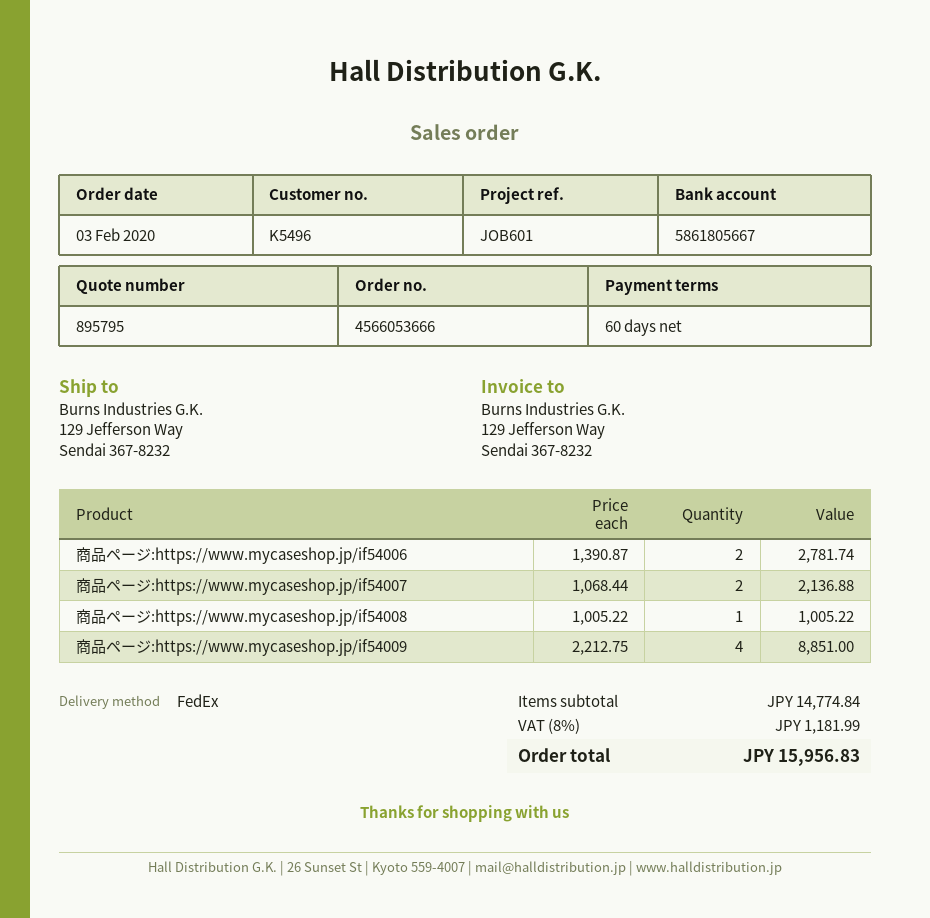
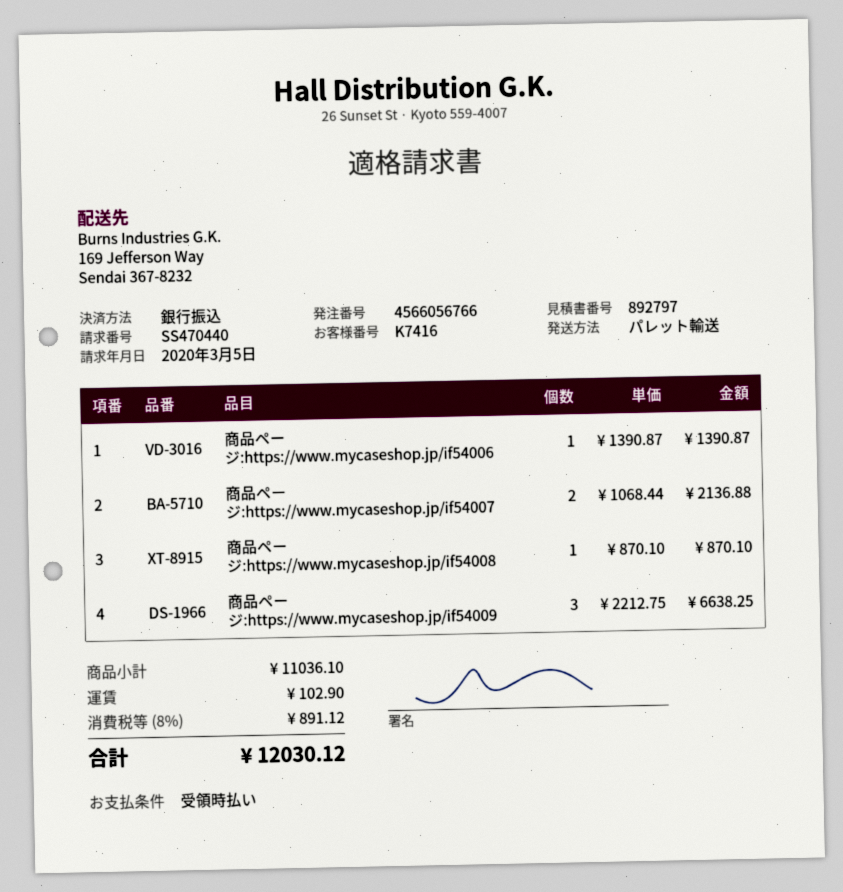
quote number: 895795 -> 892797
order number: 4566053666 -> 4566056766
payment terms: 60 days -> on receipt
customer number: K5496 -> K7416
shipping method: FedEx -> pallet freight
ship to: 129 Jefferson Way, Sendai 367-8232 -> 169 Jefferson Way, Sendai 367-8232
商品ページ:https://www.mycaseshop.jp/if54006: 2 x 1390.87 = 2781.74 -> 1 x 1390.87 = 1390.87
商品ページ:https://www.mycaseshop.jp/if54008: 1 x 1005.22 = 1005.22 -> 1 x 870.10 = 870.10
商品ページ:https://www.mycaseshop.jp/if54009: 4 x 2212.75 = 8851.00 -> 3 x 2212.75 = 6638.25
subtotal: 14774.84 -> 11036.10
shipping: none -> 102.90
tax: 8% = 1181.99 -> 8% = 891.12
total: 15956.83 -> 12030.12

